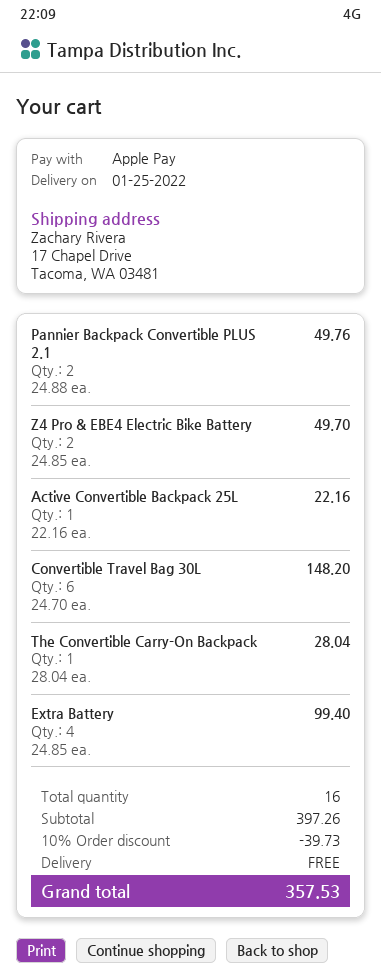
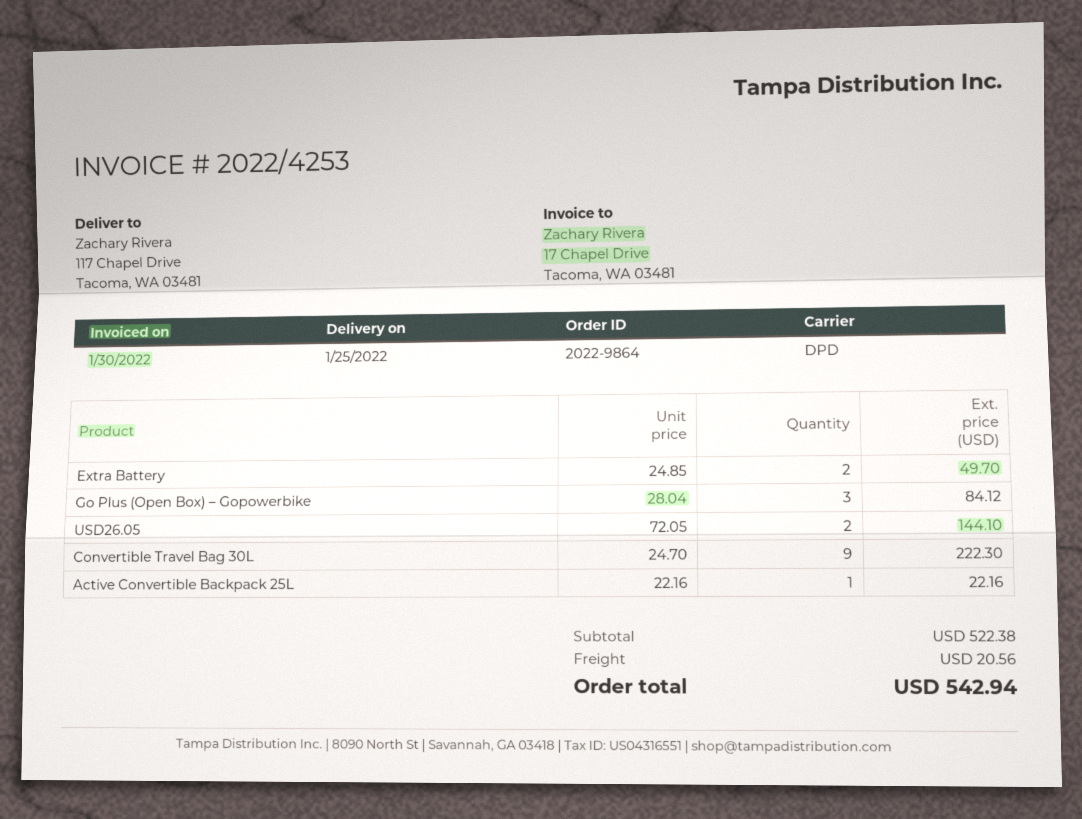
ship to: 17 Chapel Drive, Tacoma, WA 03481 -> 117 Chapel Drive, Tacoma, WA 03481
Pannier Backpack Convertible PLUS 2.1: 2 x 24.88 = 49.76 -> none
Z4 Pro & EBE4 Electric Bike Battery: 2 x 24.85 = 49.70 -> none
Convertible Travel Bag 30L: 6 x 24.70 = 148.20 -> 9 x 24.70 = 222.30
The Convertible Carry-On Backpack: 1 x 28.04 = 28.04 -> none
Extra Battery: 4 x 24.85 = 99.40 -> 2 x 24.85 = 49.70
Go Plus (Open Box) – Gopowerbike: none -> 3 x 28.04 = 84.12
USD26.05: none -> 2 x 72.05 = 144.10
subtotal: 397.26 -> 522.38
discount: 10% = 39.73 -> none
shipping: 0.00 -> 20.56
total: 357.53 -> 542.94

